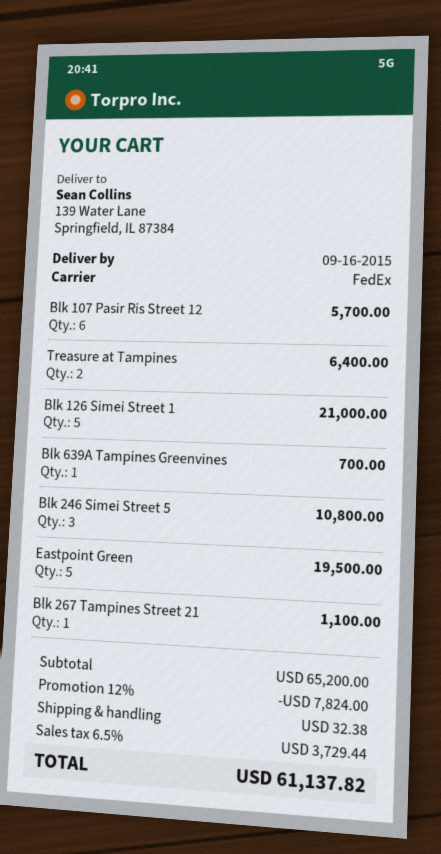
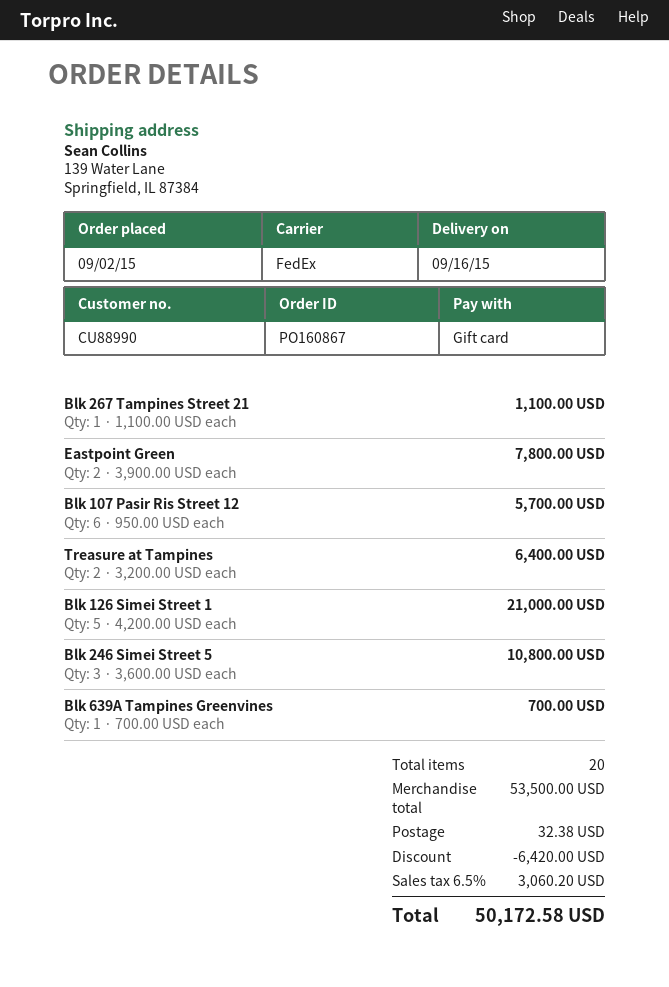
Eastpoint Green: 5 for 19500.00 -> 2 for 7800.00
subtotal: 65200.00 -> 53500.00
discount: 7824.00 -> 6420.00
tax: 6.5% = 3729.44 -> 6.5% = 3060.20
total: 61137.82 -> 50172.58

